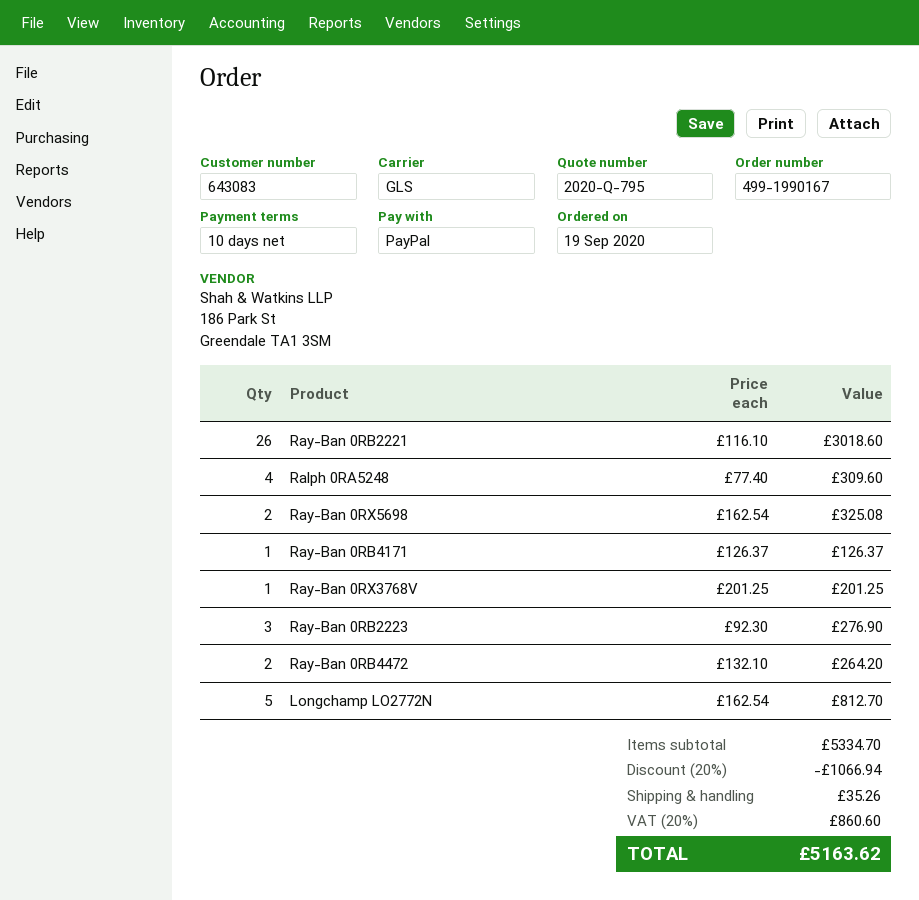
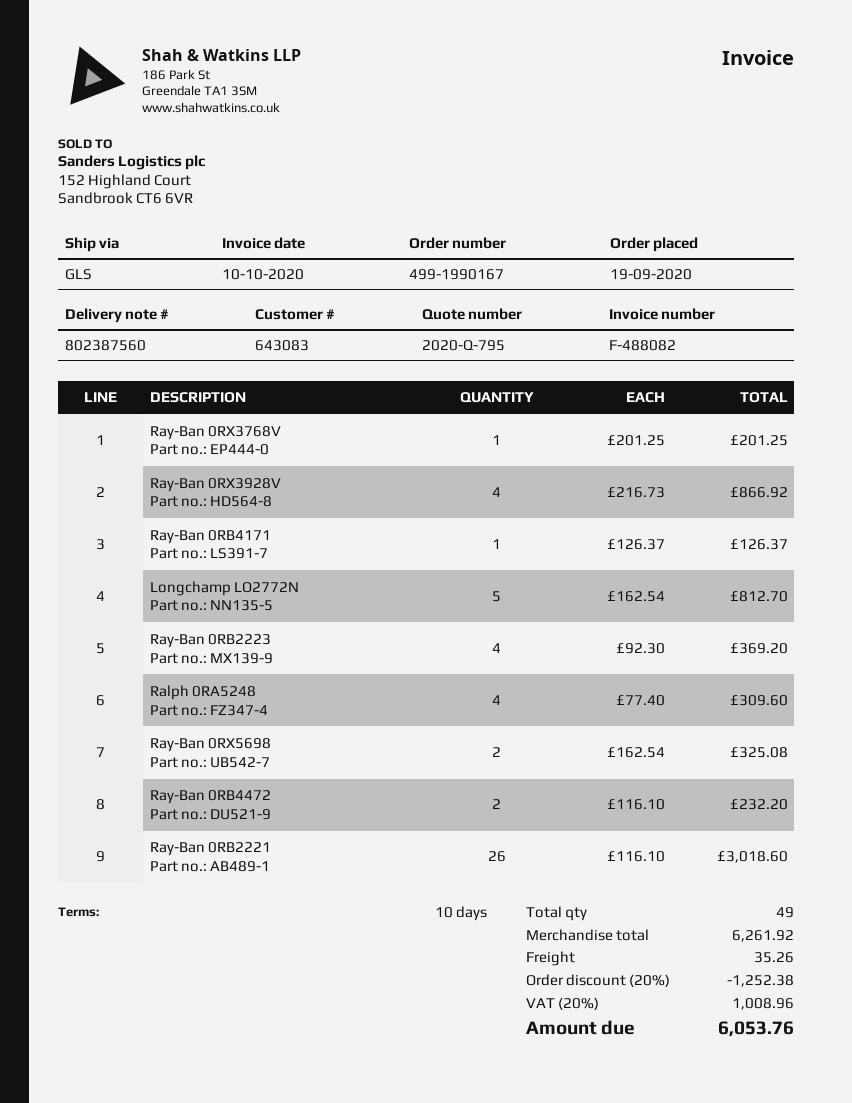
Ray-Ban 0RB2223: 3 x 92.30 = 276.90 -> 4 x 92.30 = 369.20
Ray-Ban 0RB4472: 2 x 132.10 = 264.20 -> 2 x 116.10 = 232.20
Ray-Ban 0RX3928V: none -> 4 x 216.73 = 866.92
subtotal: 5334.70 -> 6261.92
discount: 20% = 1066.94 -> 20% = 1252.38
tax: 20% = 860.60 -> 20% = 1008.96
total: 5163.62 -> 6053.76

